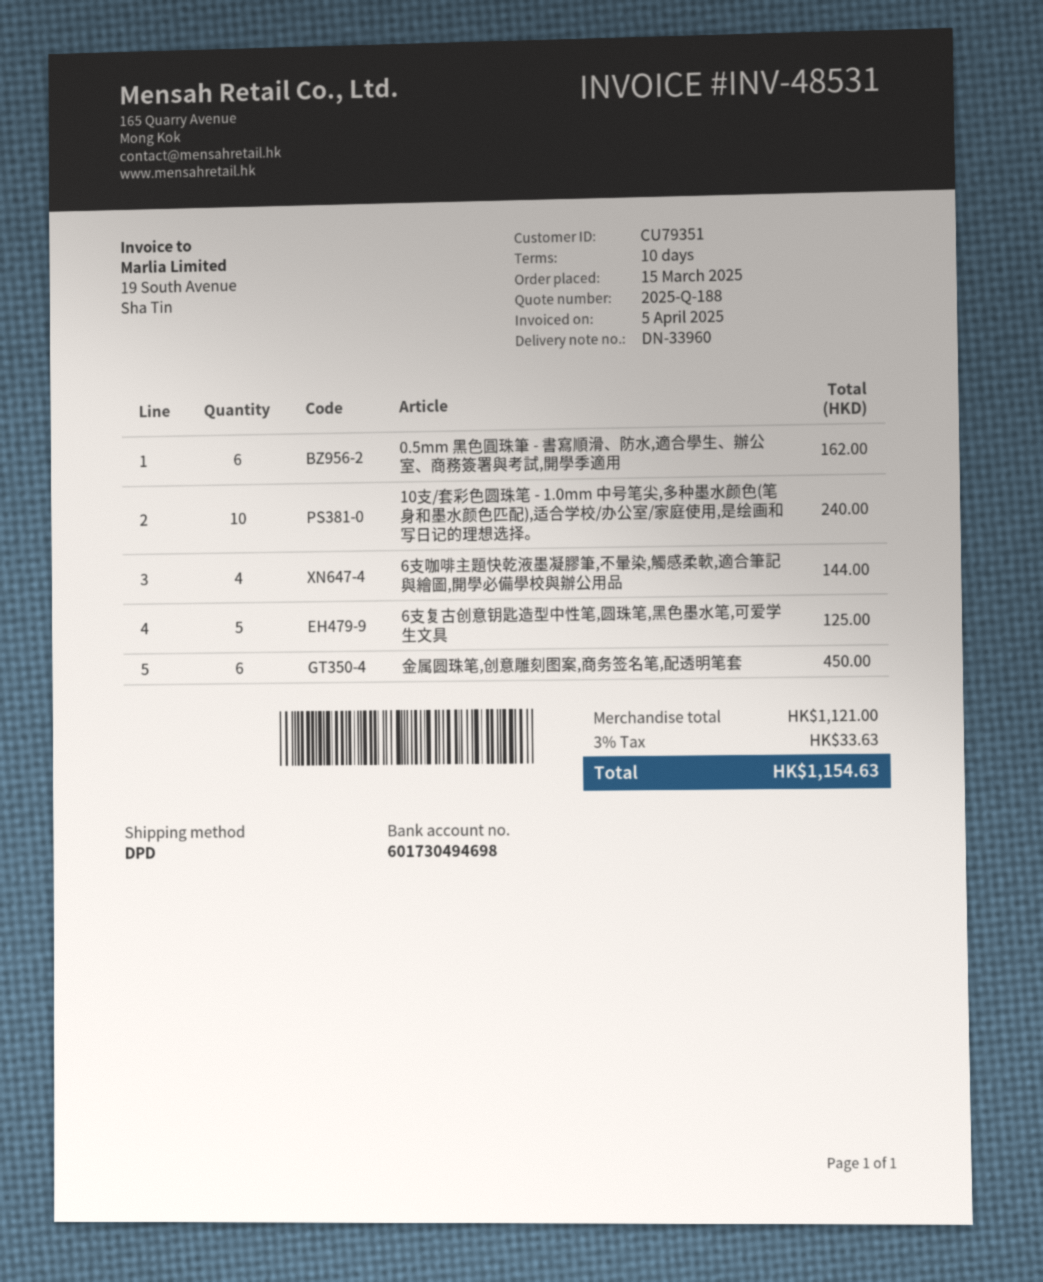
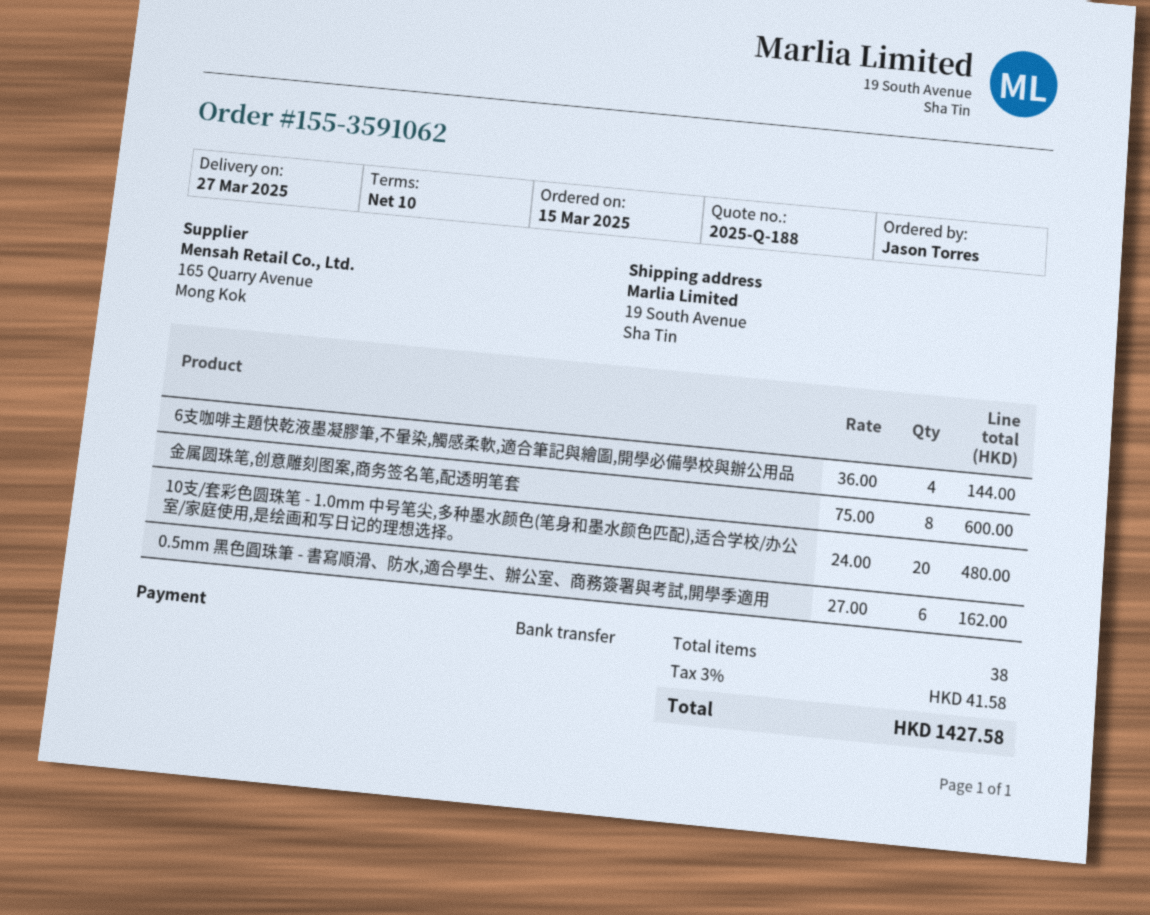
10支/套彩色圆珠笔 - 1.0mm 中号笔尖,多种墨水颜色(笔身和墨水颜色匹配),适合学校/办公室/家庭使用,是绘画和写日记的理想选择。: 10 for 240.00 -> 20 for 480.00
6支复古创意钥匙造型中性笔,圆珠笔,黑色墨水笔,可爱学生文具: 5 for 125.00 -> none
金属圆珠笔,创意雕刻图案,商务签名笔,配透明笔套: 6 for 450.00 -> 8 for 600.00
tax: 3% = 33.63 -> 3% = 41.58
total: 1154.63 -> 1427.58

